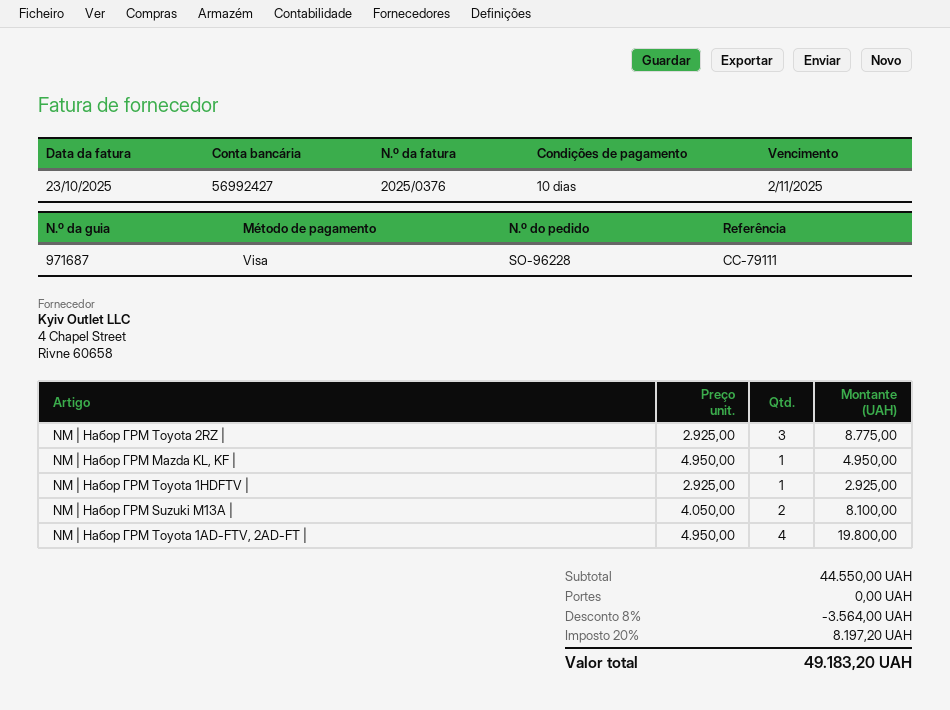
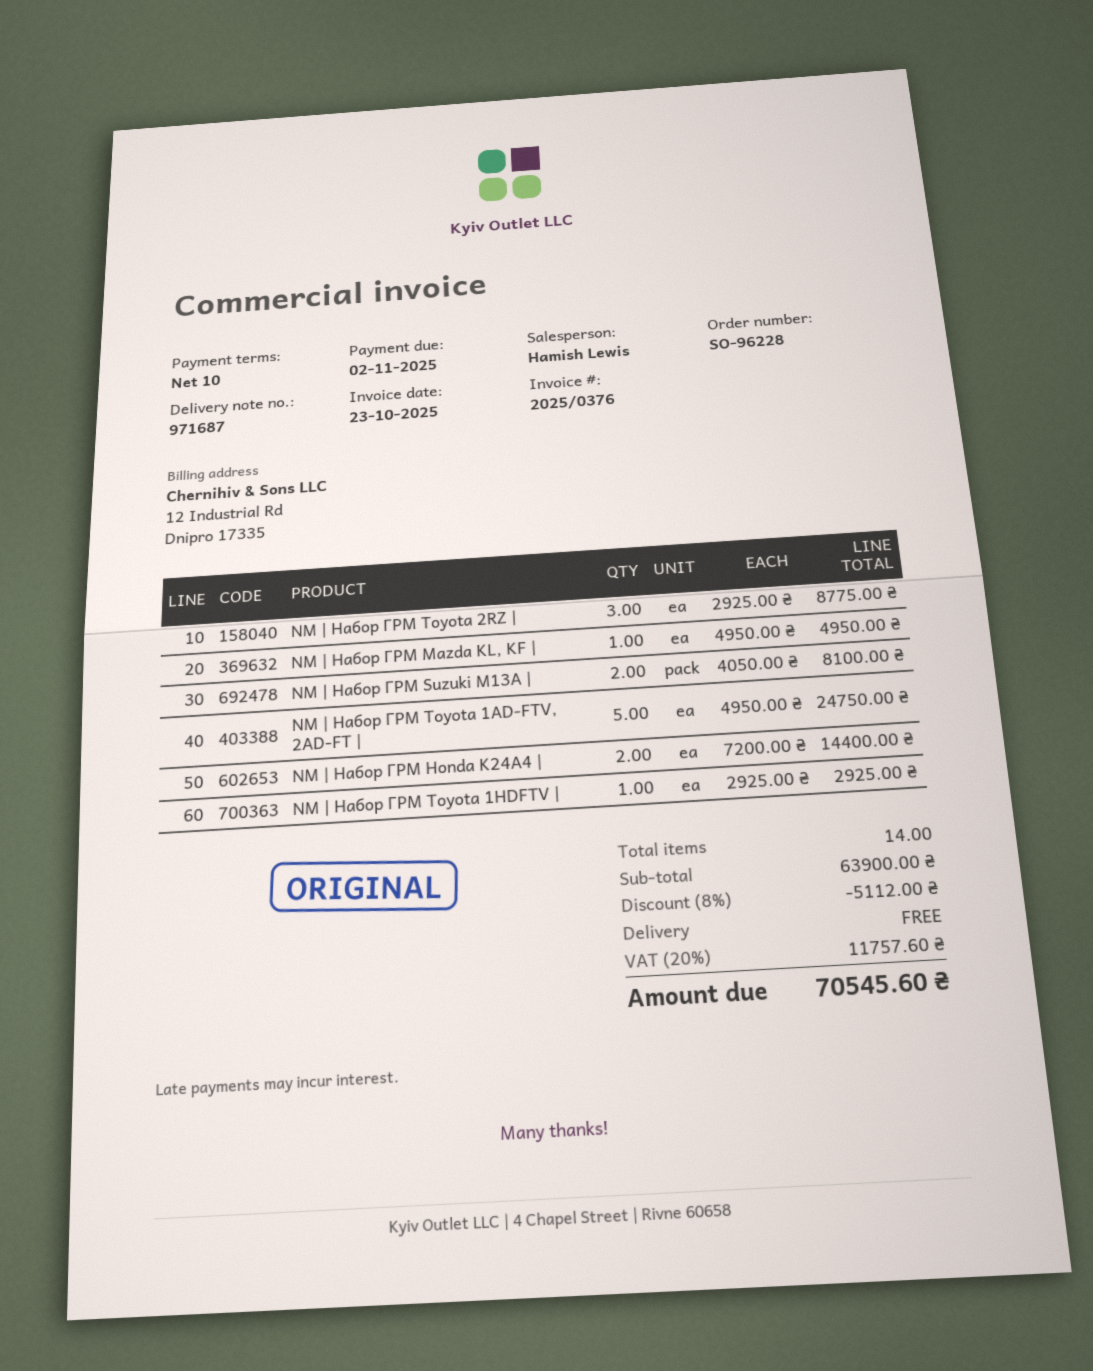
NM | Набор ГРМ Toyota 1AD-FTV, 2AD-FT |: 4 x 4950.00 = 19800.00 -> 5 x 4950.00 = 24750.00
NM | Набор ГРМ Honda K24A4 |: none -> 2 x 7200.00 = 14400.00
subtotal: 44550.00 -> 63900.00
discount: 8% = 3564.00 -> 8% = 5112.00
tax: 20% = 8197.20 -> 20% = 11757.60
total: 49183.20 -> 70545.60

